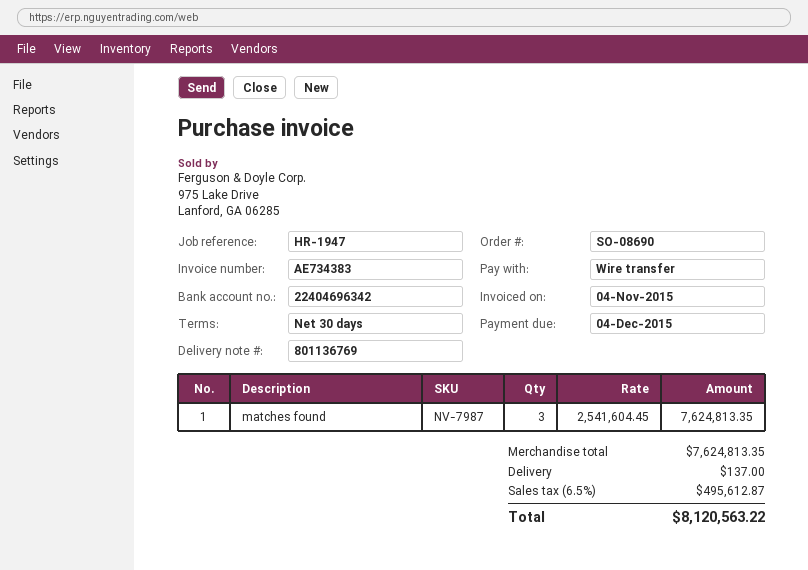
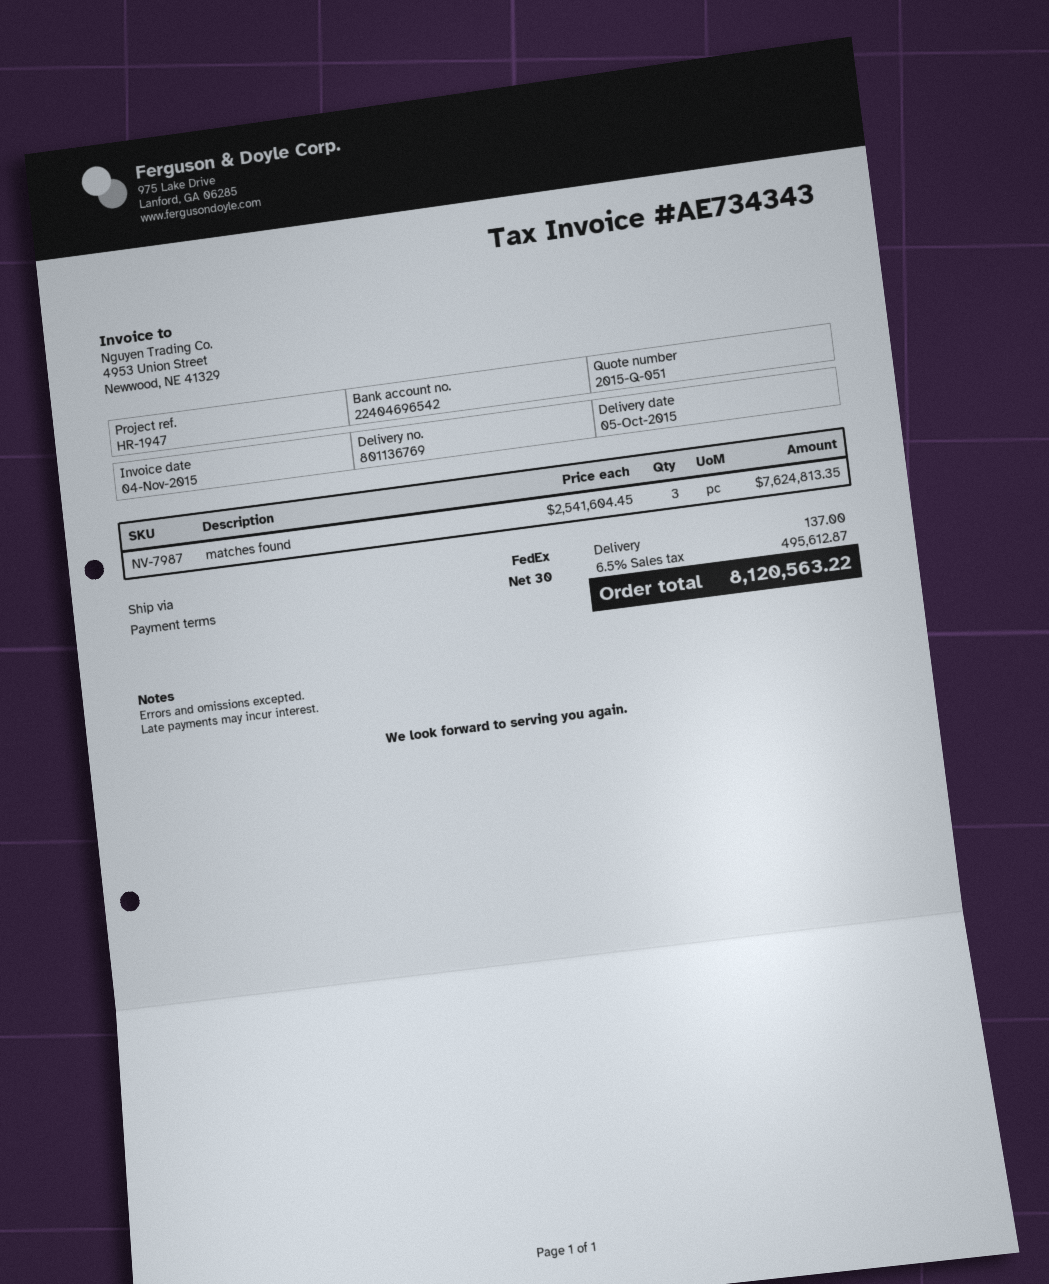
invoice number: AE734383 -> AE734343
bank account: 22404696342 -> 22404696542

